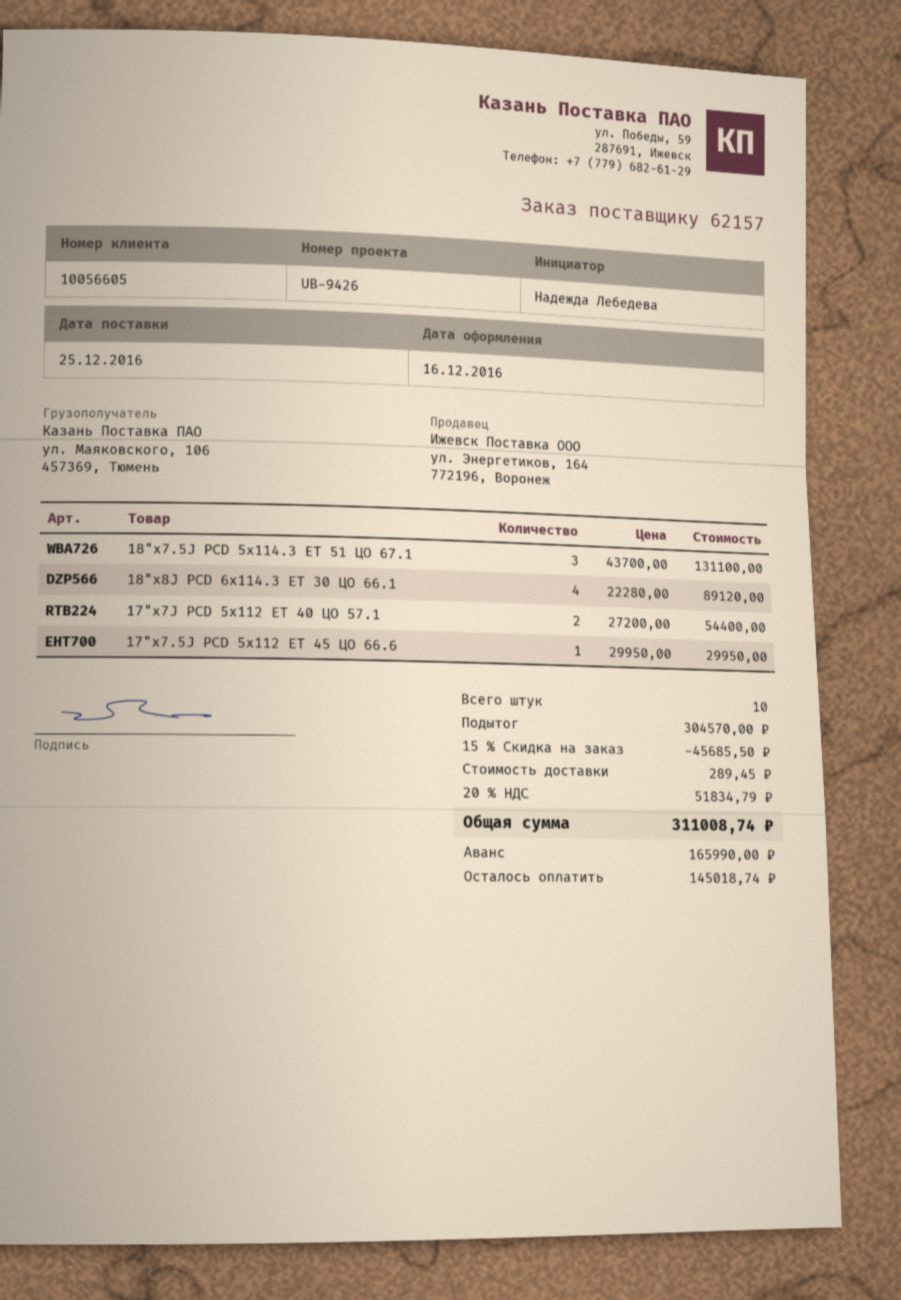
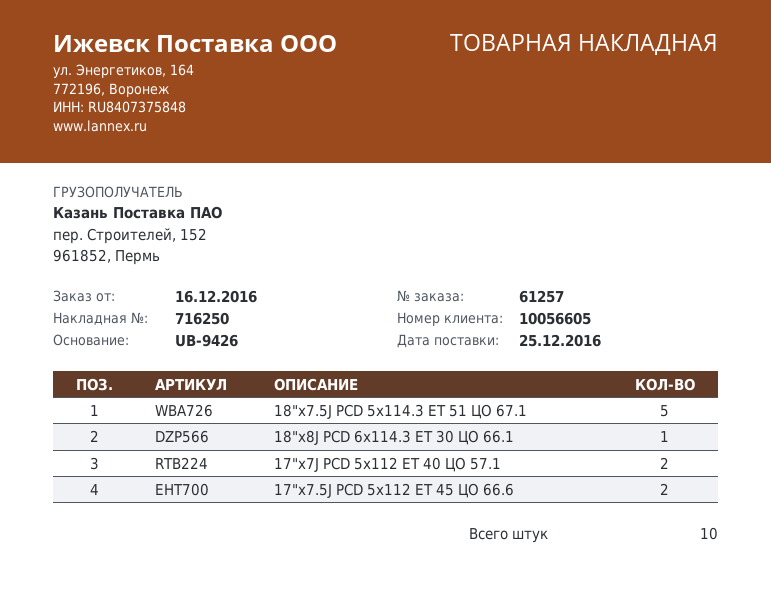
order number: 62157 -> 61257
ship to: ул. Маяковского, 106, 457369, Тюмень -> пер. Строителей, 152, 961852, Пермь
18"x7.5J PCD 5x114.3 ЕТ 51 ЦО 67.1: 3 -> 5
18"x8J PCD 6x114.3 ЕТ 30 ЦО 66.1: 4 -> 1
17"x7.5J PCD 5x112 ЕТ 45 ЦО 66.6: 1 -> 2

